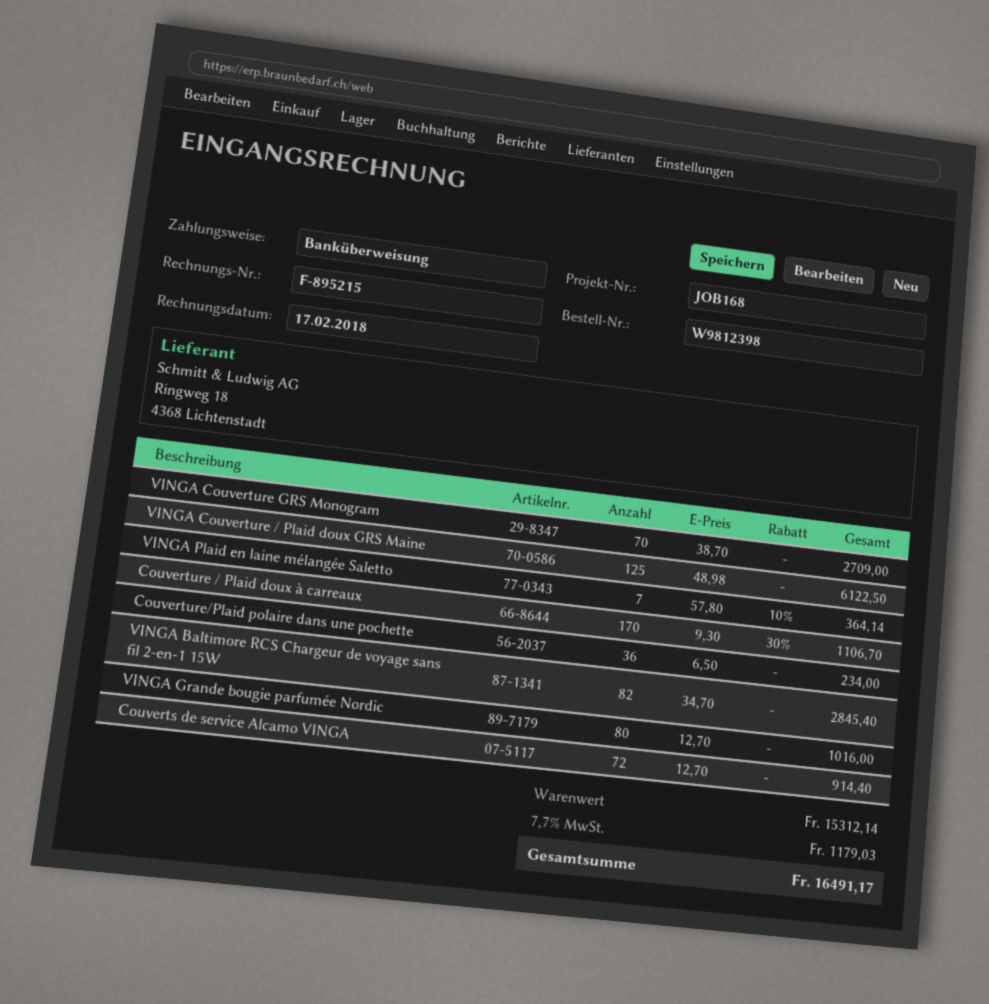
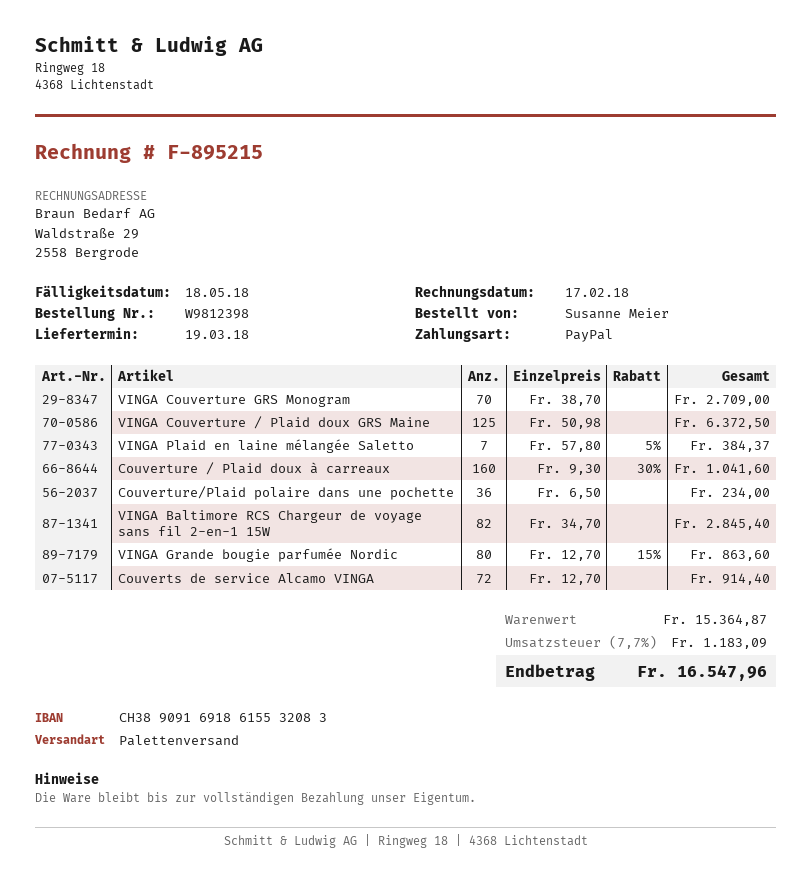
payment method: bank transfer -> PayPal
VINGA Couverture / Plaid doux GRS Maine: 125 x 48.98 = 6122.50 -> 125 x 50.98 = 6372.50
VINGA Plaid en laine mélangée Saletto: 7 x 57.80 - 10% = 364.14 -> 7 x 57.80 - 5% = 384.37
Couverture / Plaid doux à carreaux: 170 x 9.30 - 30% = 1106.70 -> 160 x 9.30 - 30% = 1041.60
VINGA Grande bougie parfumée Nordic: 80 x 12.70 = 1016.00 -> 80 x 12.70 - 15% = 863.60
subtotal: 15312.14 -> 15364.87
tax: 7.7% = 1179.03 -> 7.7% = 1183.09
total: 16491.17 -> 16547.96

